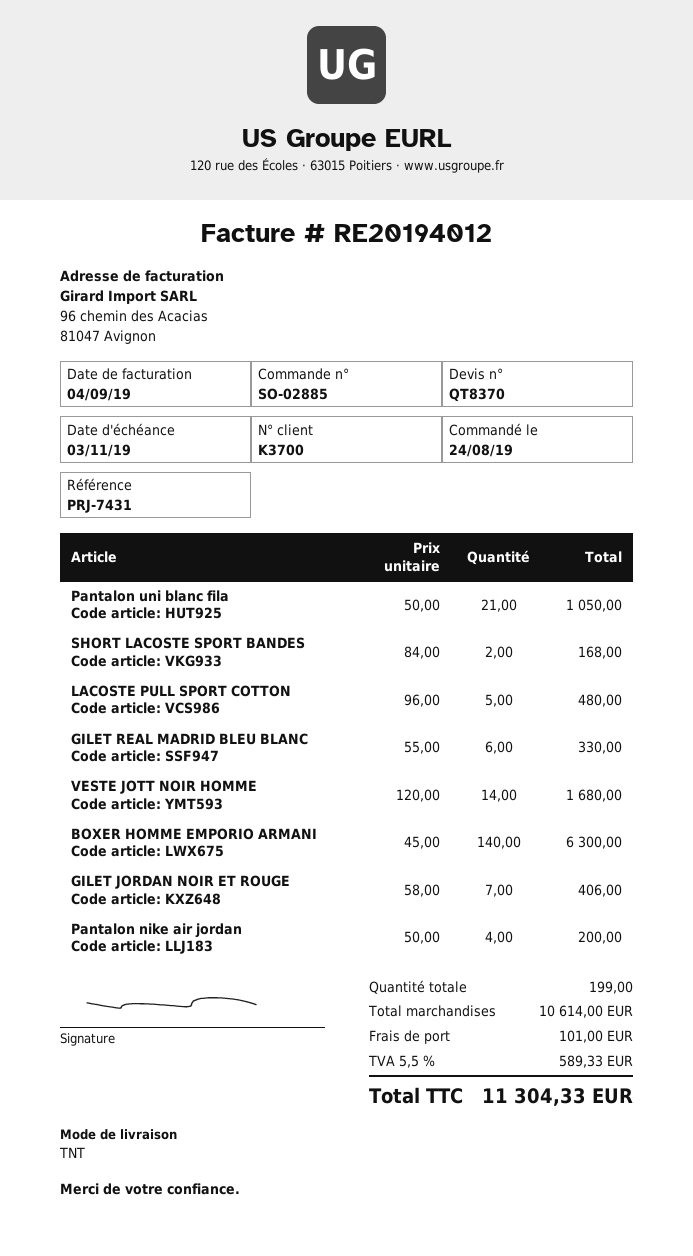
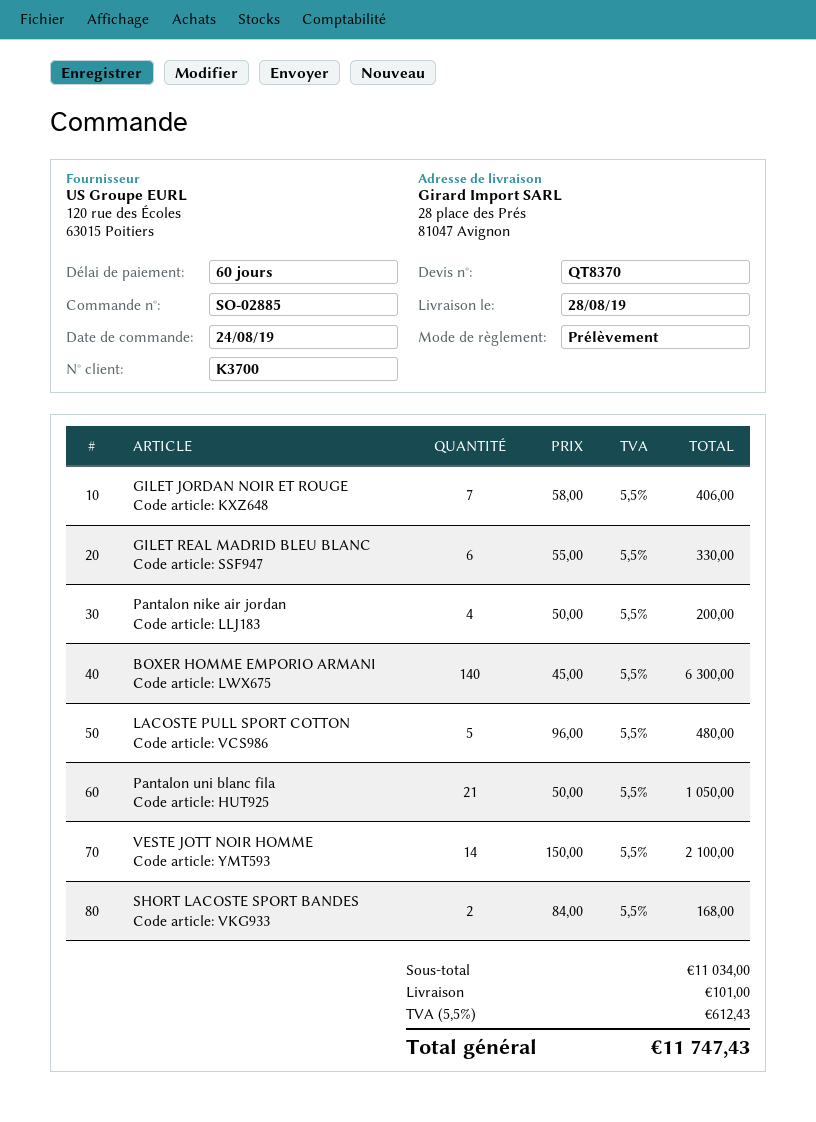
VESTE JOTT NOIR HOMME: 14 x 120.00 = 1680.00 -> 14 x 150.00 = 2100.00
subtotal: 10614.00 -> 11034.00
tax: 5.5% = 589.33 -> 5.5% = 612.43
total: 11304.33 -> 11747.43

